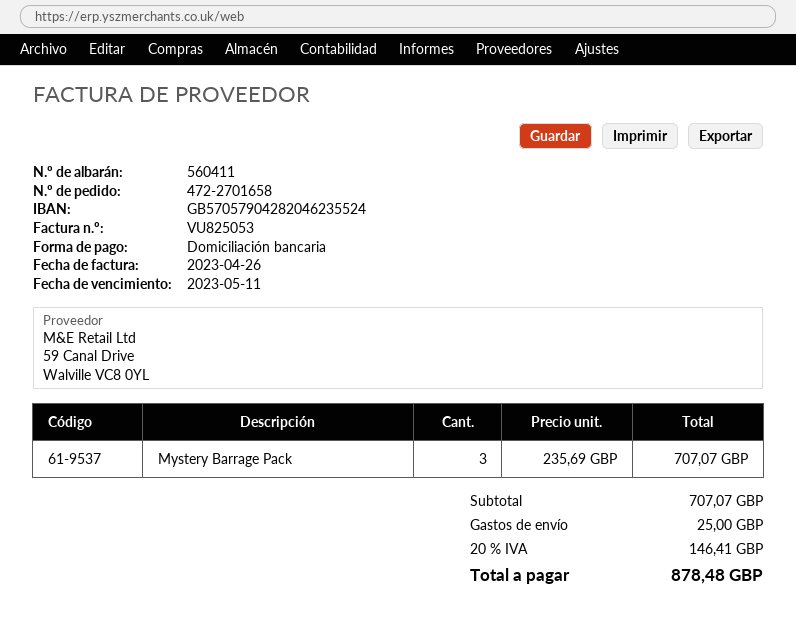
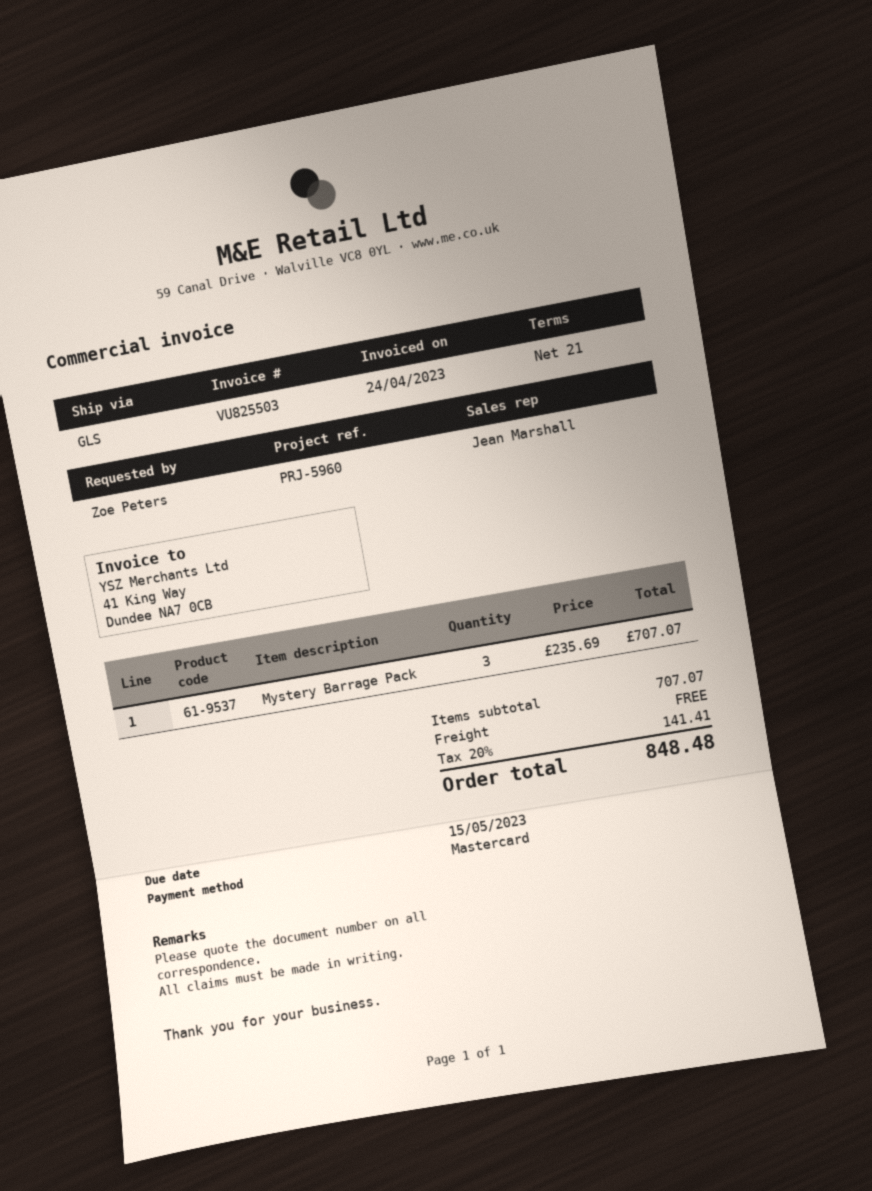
invoice number: VU825053 -> VU825503
invoice date: 2023-04-26 -> 2023-04-24
due date: 2023-05-11 -> 2023-05-15
payment method: direct debit -> Mastercard
shipping: 25.00 -> 0.00
tax: 20% = 146.41 -> 20% = 141.41
total: 878.48 -> 848.48

